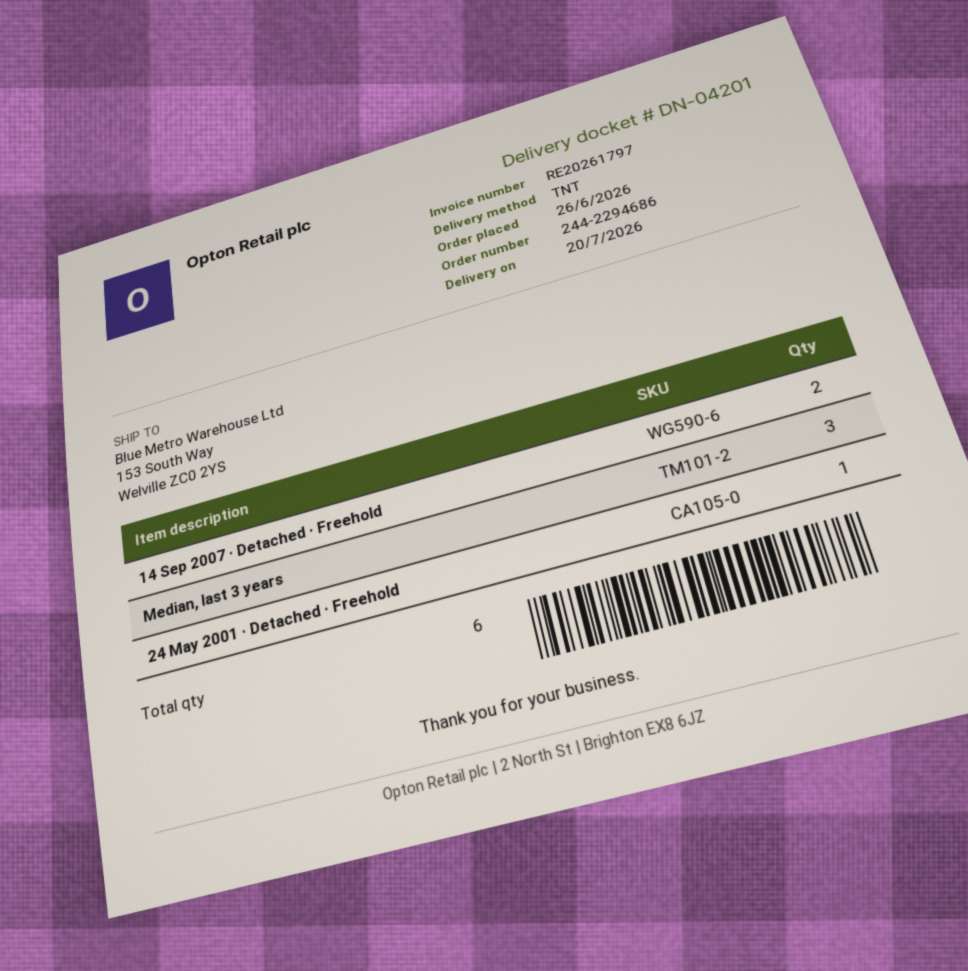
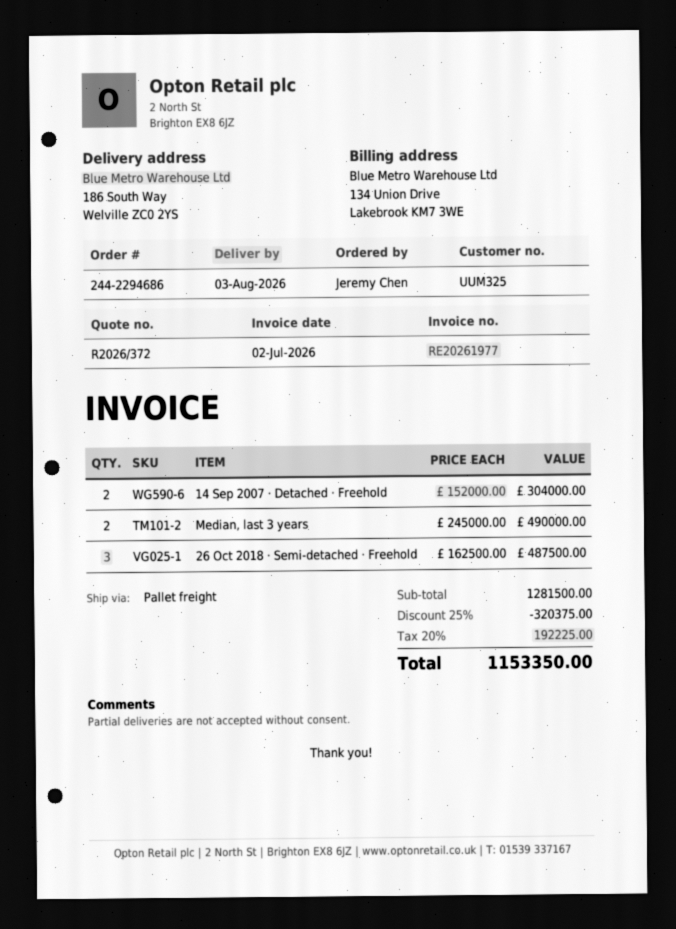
delivery date: 2026-07-20 -> 2026-08-03
invoice number: RE20261797 -> RE20261977
shipping method: TNT -> pallet freight
ship to: 153 South Way, Welville ZC0 2YS -> 186 South Way, Welville ZC0 2YS
Median, last 3 years: 3 -> 2
24 May 2001 · Detached · Freehold: 1 -> none
26 Oct 2018 · Semi-detached · Freehold: none -> 3

